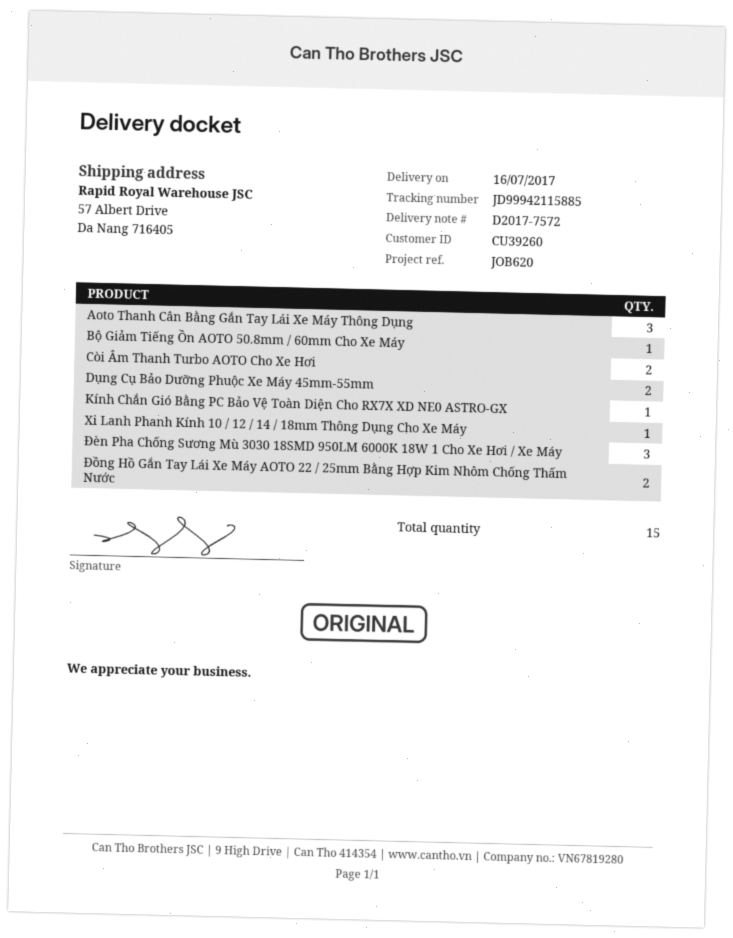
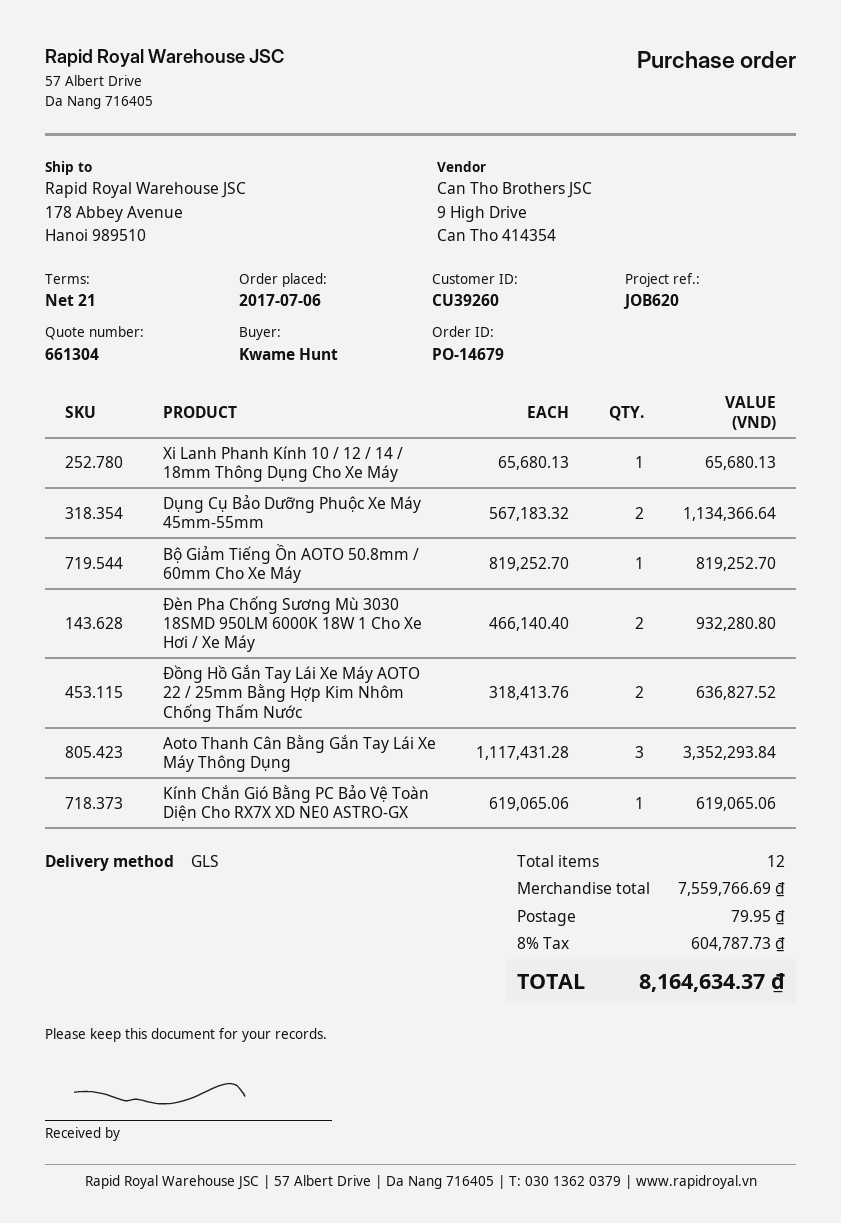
ship to: 57 Albert Drive, Da Nang 716405 -> 178 Abbey Avenue, Hanoi 989510
Còi Âm Thanh Turbo AOTO Cho Xe Hơi: 2 -> none
Đèn Pha Chống Sương Mù 3030 18SMD 950LM 6000K 18W 1 Cho Xe Hơi / Xe Máy: 3 -> 2
total quantity: 15 -> 12

